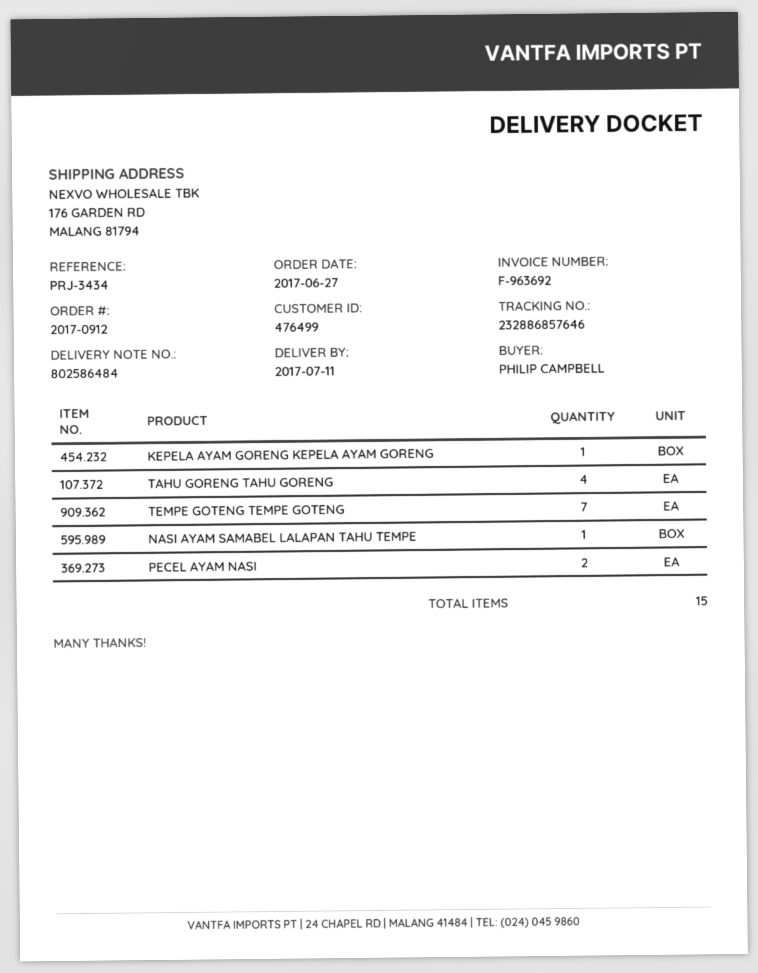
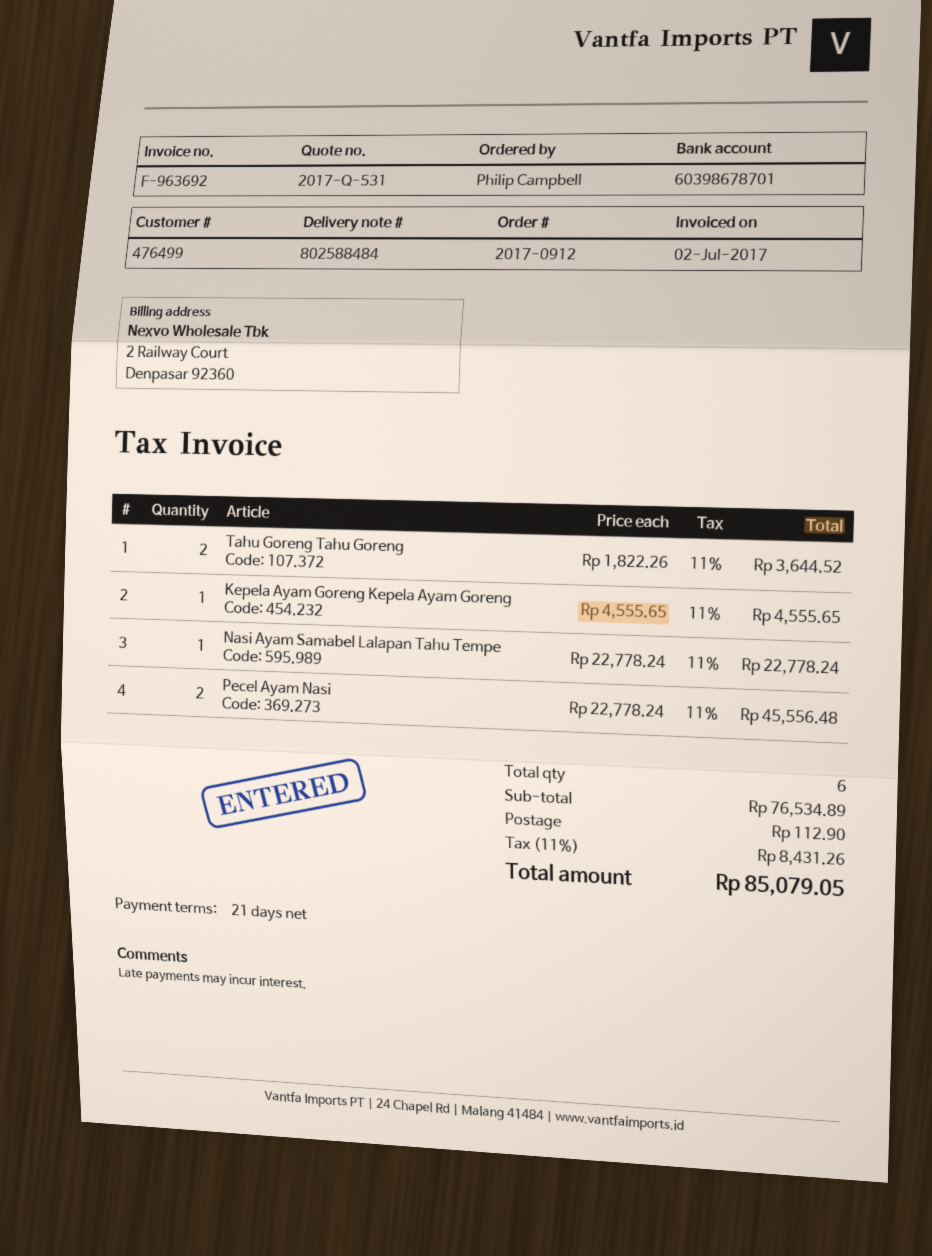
delivery note number: 802586484 -> 802588484
TAHU GORENG TAHU GORENG: 4 -> 2
TEMPE GOTENG TEMPE GOTENG: 7 -> none
total quantity: 15 -> 6

